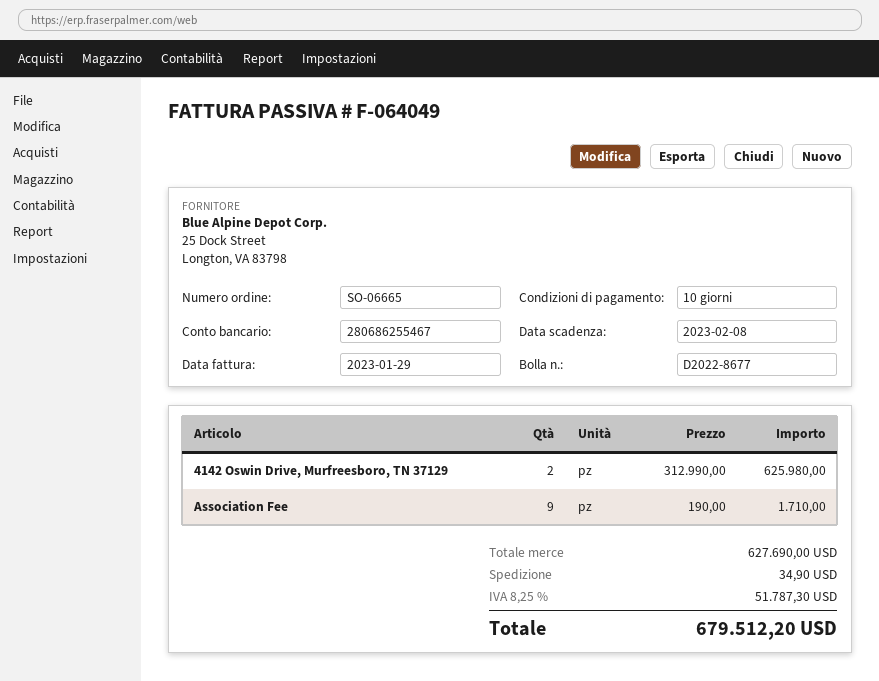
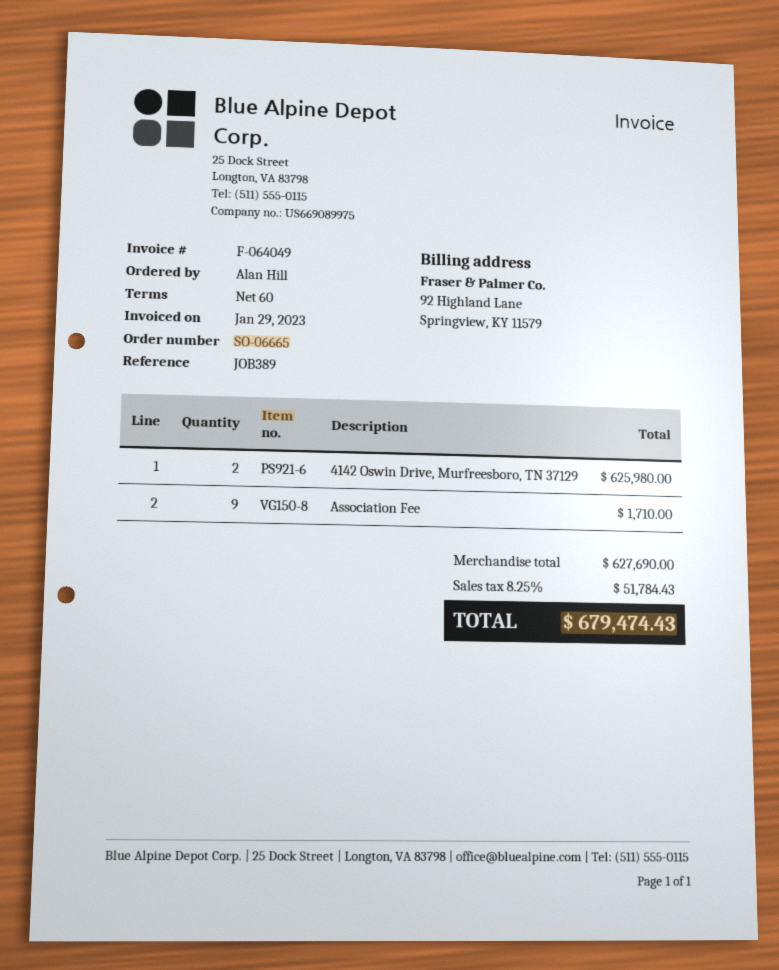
payment terms: 10 days -> 60 days
shipping: 34.90 -> none
tax: 8.25% = 51787.30 -> 8.25% = 51784.43
total: 679512.20 -> 679474.43

